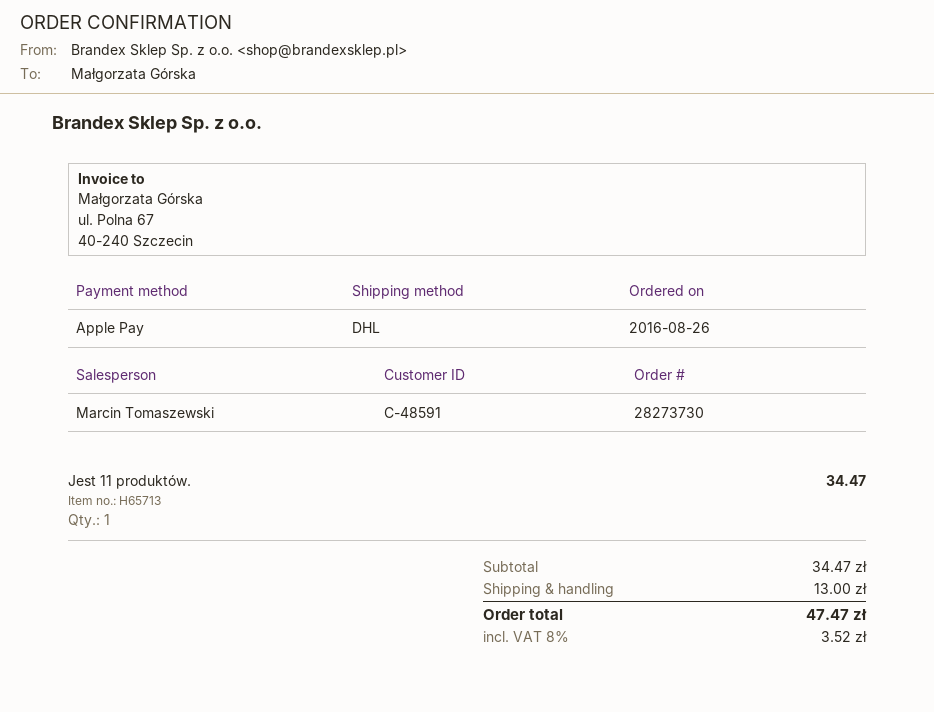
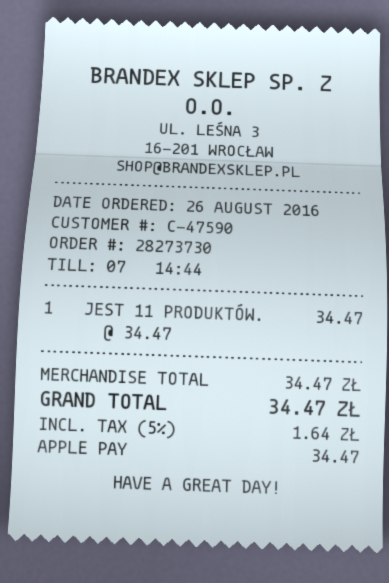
customer number: C-48591 -> C-47590
shipping: 13.00 -> none
tax: 8% = 3.52 -> 5% = 1.64
total: 47.47 -> 34.47

